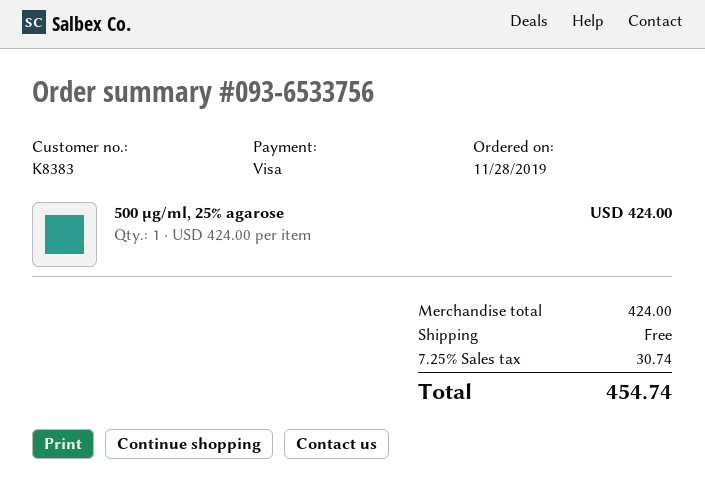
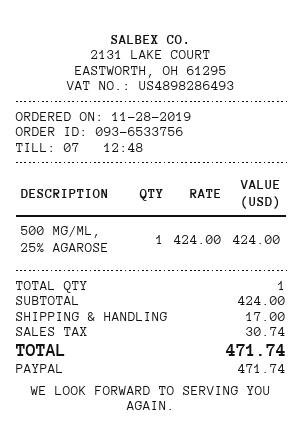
payment method: Visa -> PayPal
shipping: 0.00 -> 17.00
total: 454.74 -> 471.74

